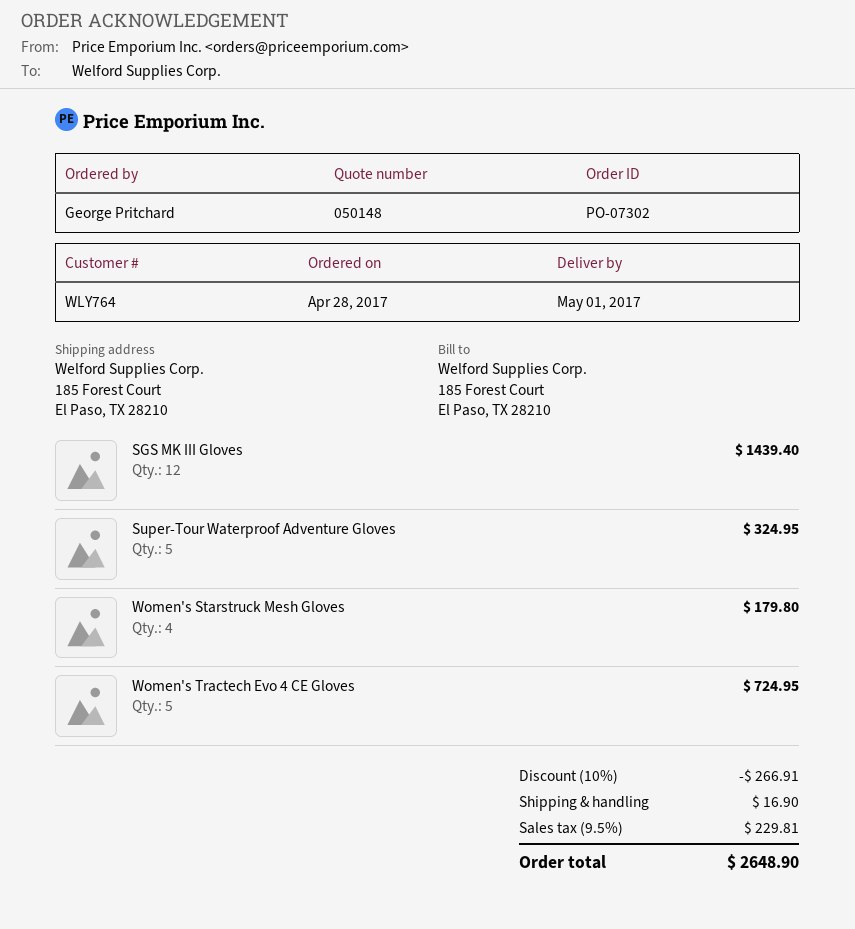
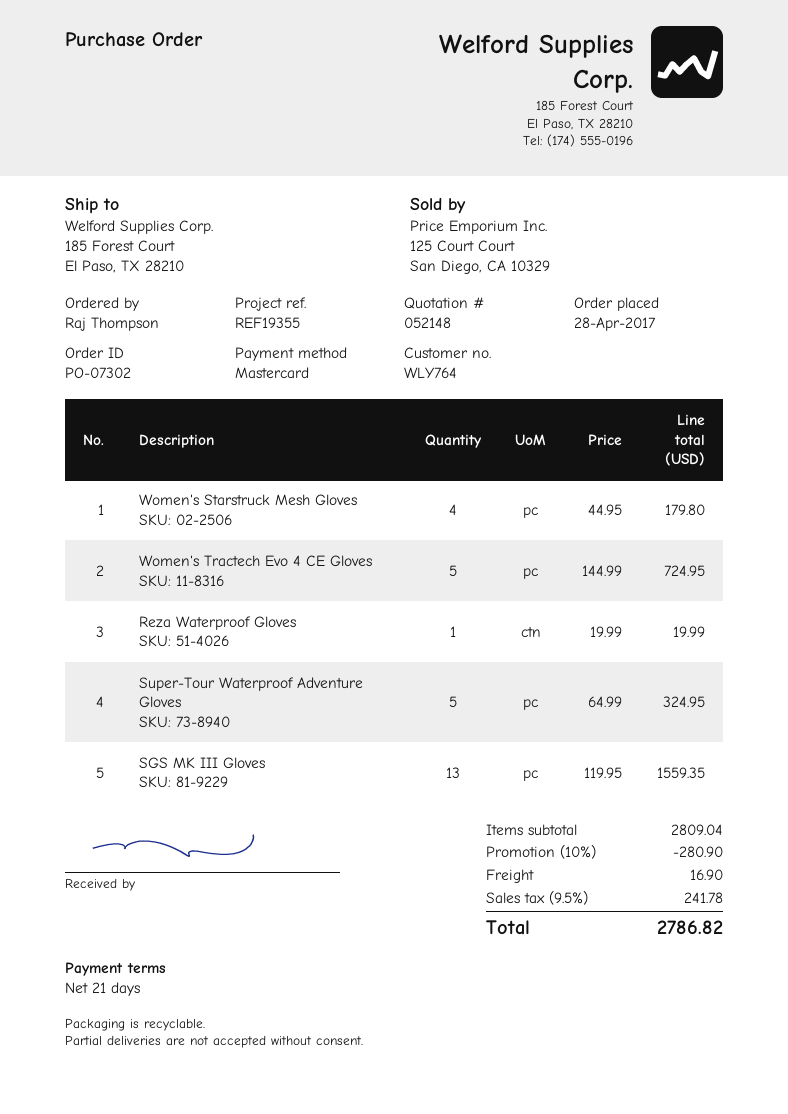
quote number: 050148 -> 052148
ordered by: George Pritchard -> Raj Thompson
SGS MK III Gloves: 12 for 1439.40 -> 13 for 1559.35
Reza Waterproof Gloves: none -> 1 for 19.99
discount: 10% = 266.91 -> 10% = 280.90
tax: 9.5% = 229.81 -> 9.5% = 241.78
total: 2648.90 -> 2786.82

